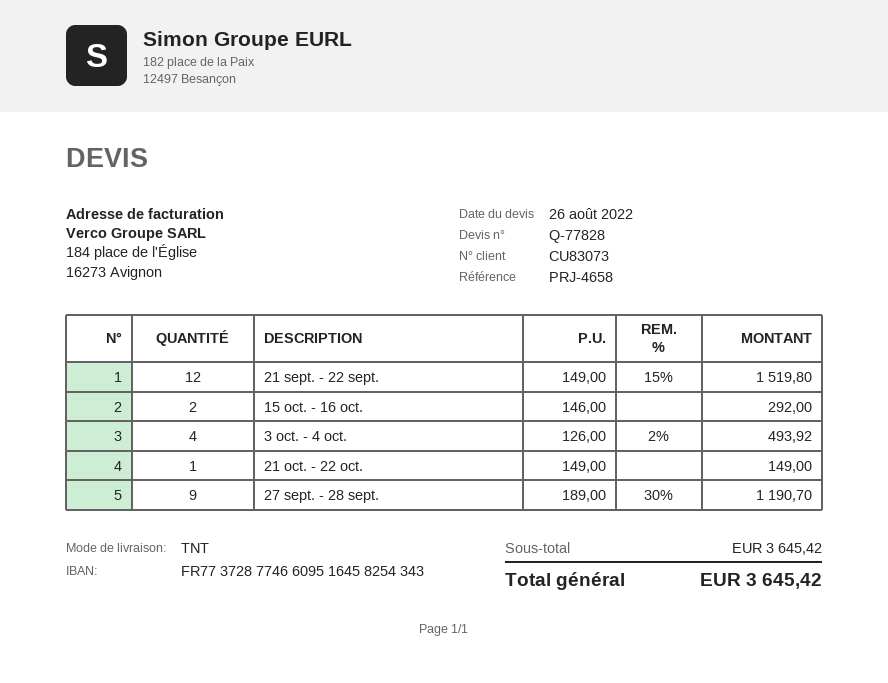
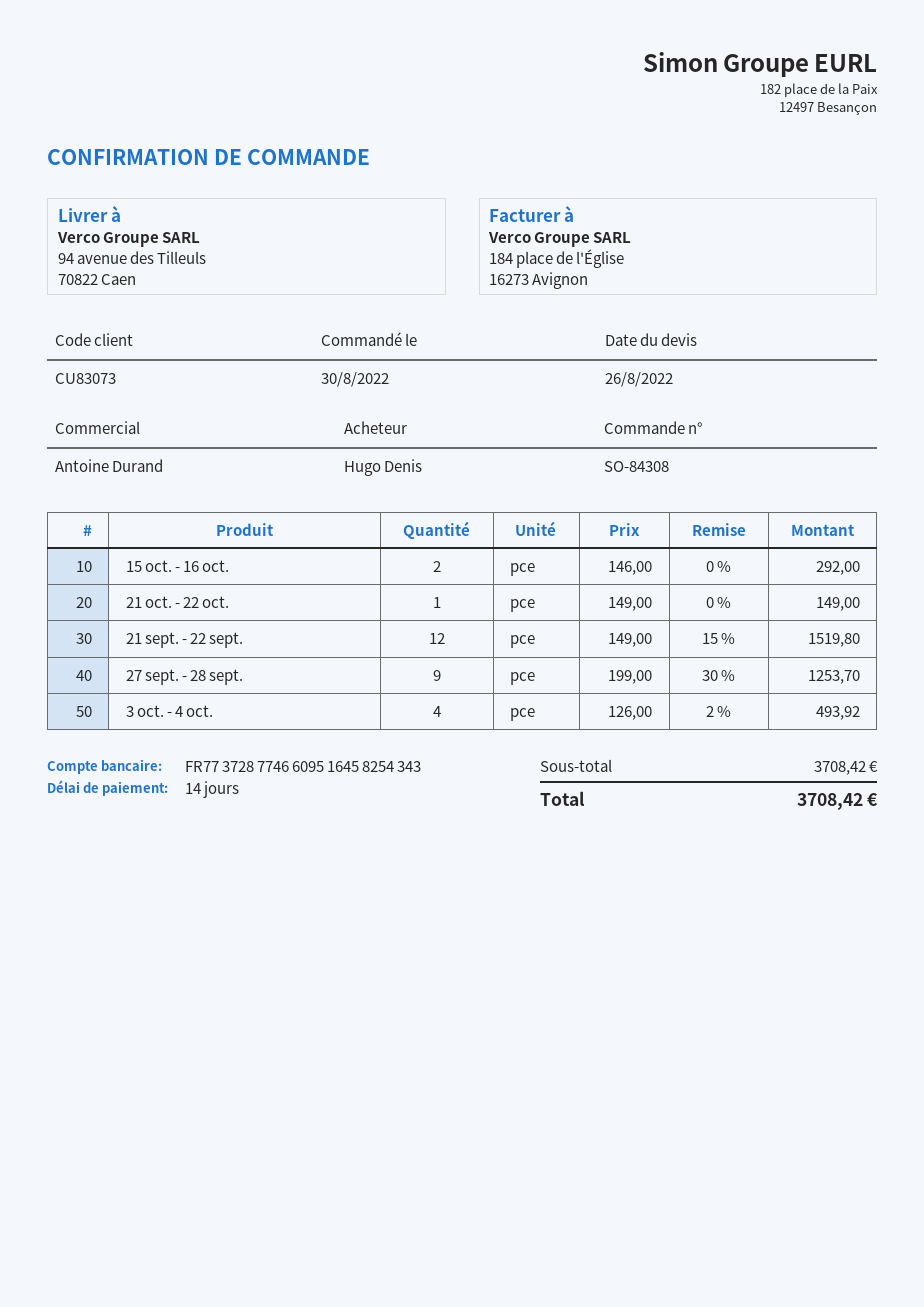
27 sept. - 28 sept.: 9 x 189.00 - 30% = 1190.70 -> 9 x 199.00 - 30% = 1253.70
subtotal: 3645.42 -> 3708.42
total: 3645.42 -> 3708.42

